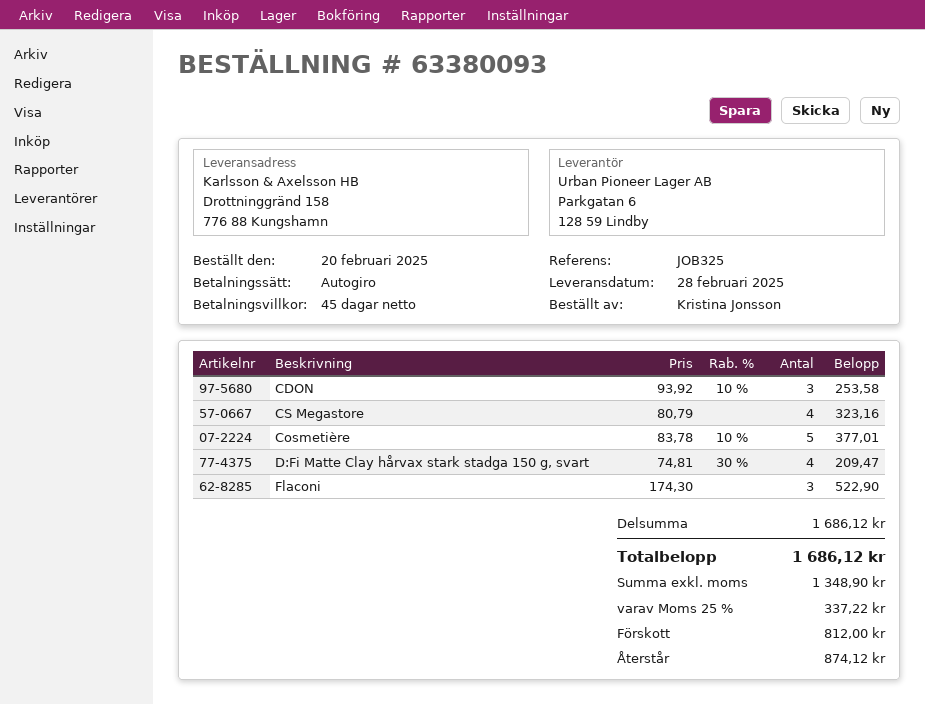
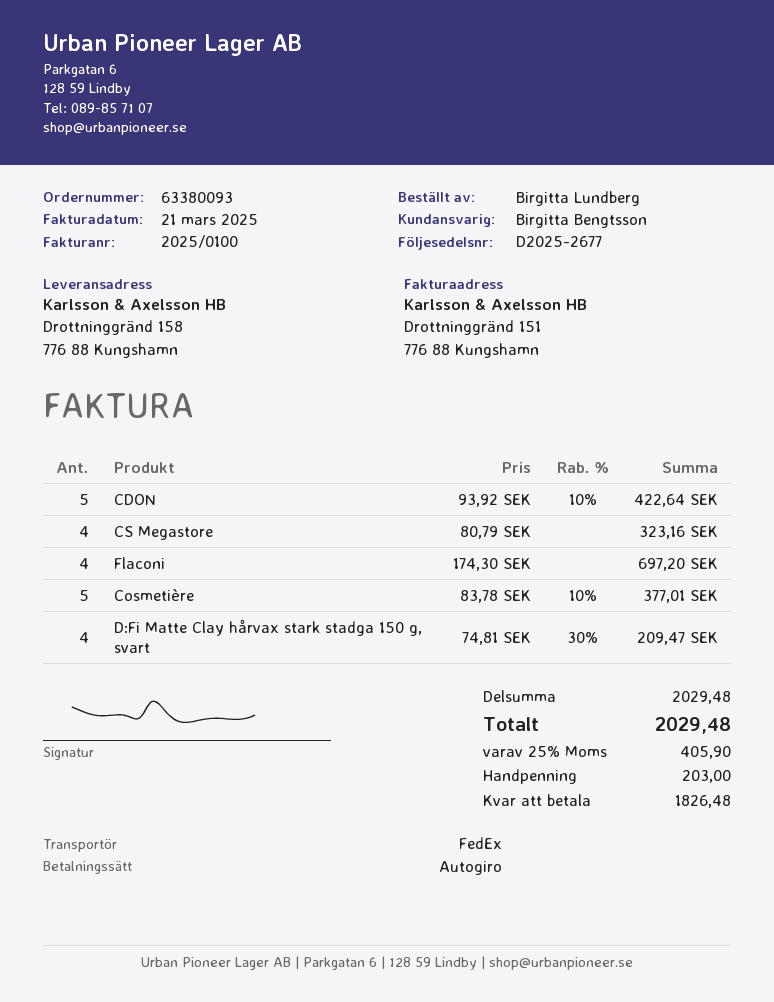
ordered by: Kristina Jonsson -> Birgitta Lundberg
CDON: 3 x 93.92 - 10% = 253.58 -> 5 x 93.92 - 10% = 422.64
Flaconi: 3 x 174.30 = 522.90 -> 4 x 174.30 = 697.20
subtotal: 1686.12 -> 2029.48
tax: 25% = 337.22 -> 25% = 405.90
total: 1686.12 -> 2029.48
deposit: 812.00 -> 203.00
balance: 874.12 -> 1826.48

